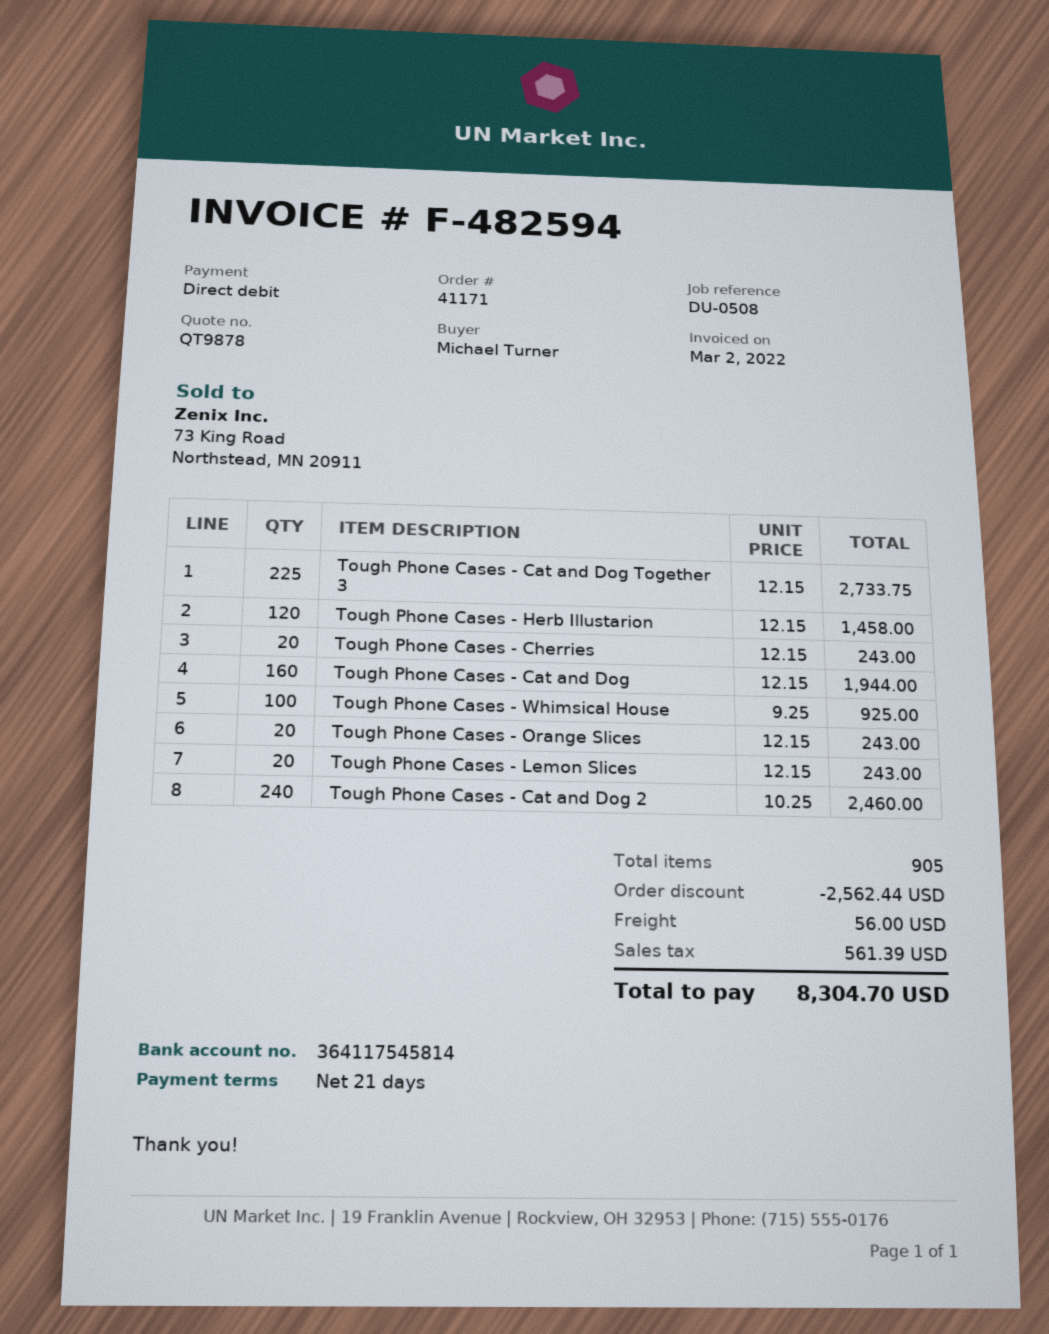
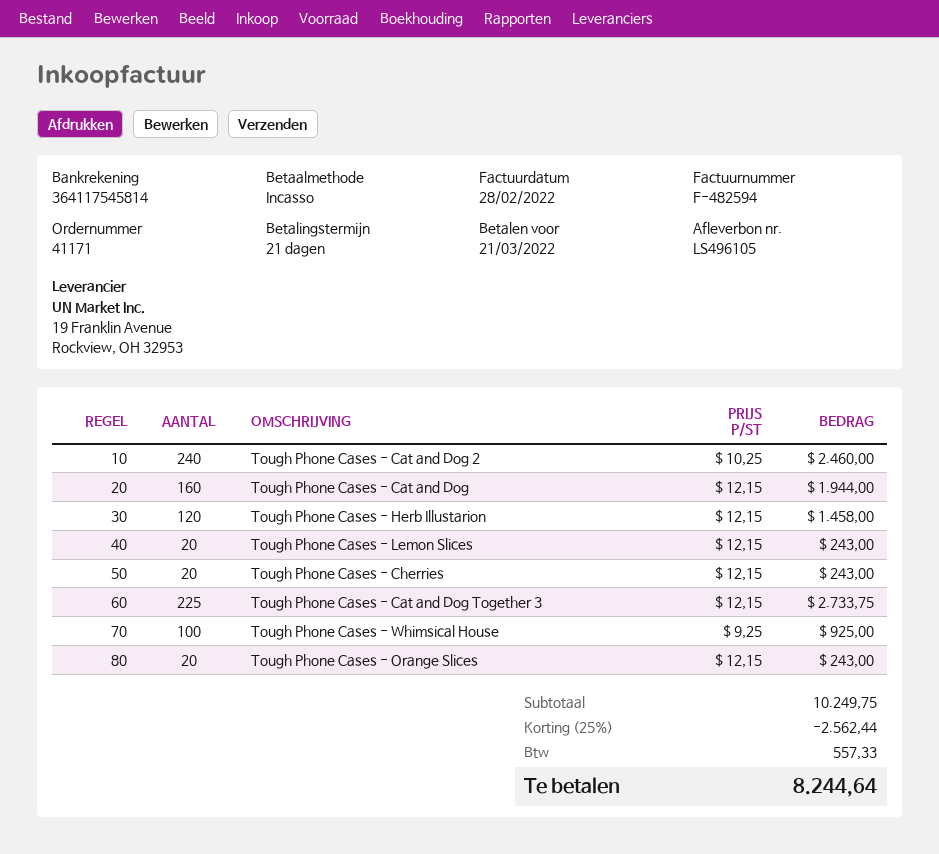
invoice date: 2022-03-02 -> 2022-02-28
shipping: 56.00 -> none
tax: 561.39 -> 557.33
total: 8304.70 -> 8244.64

